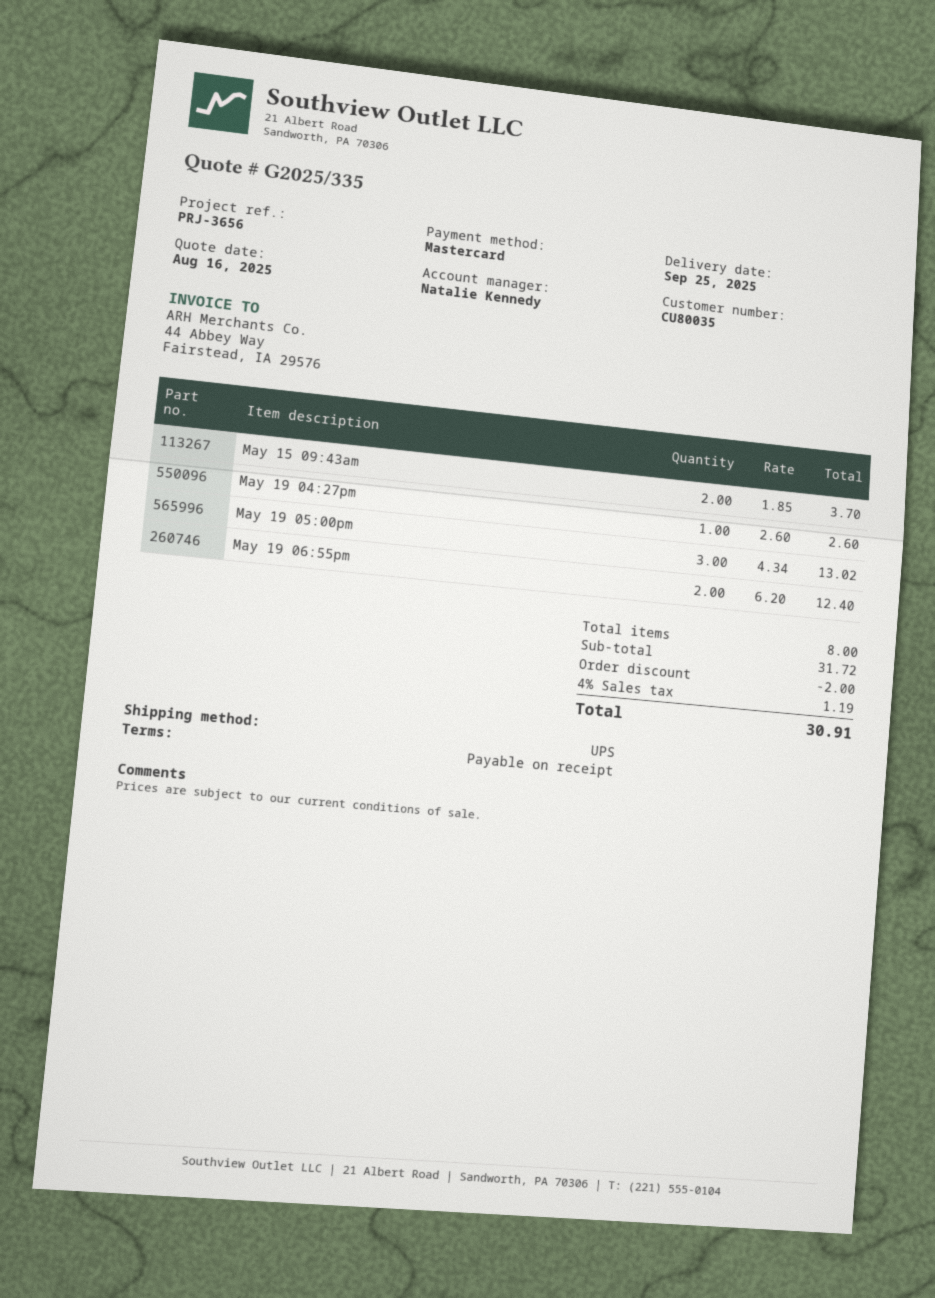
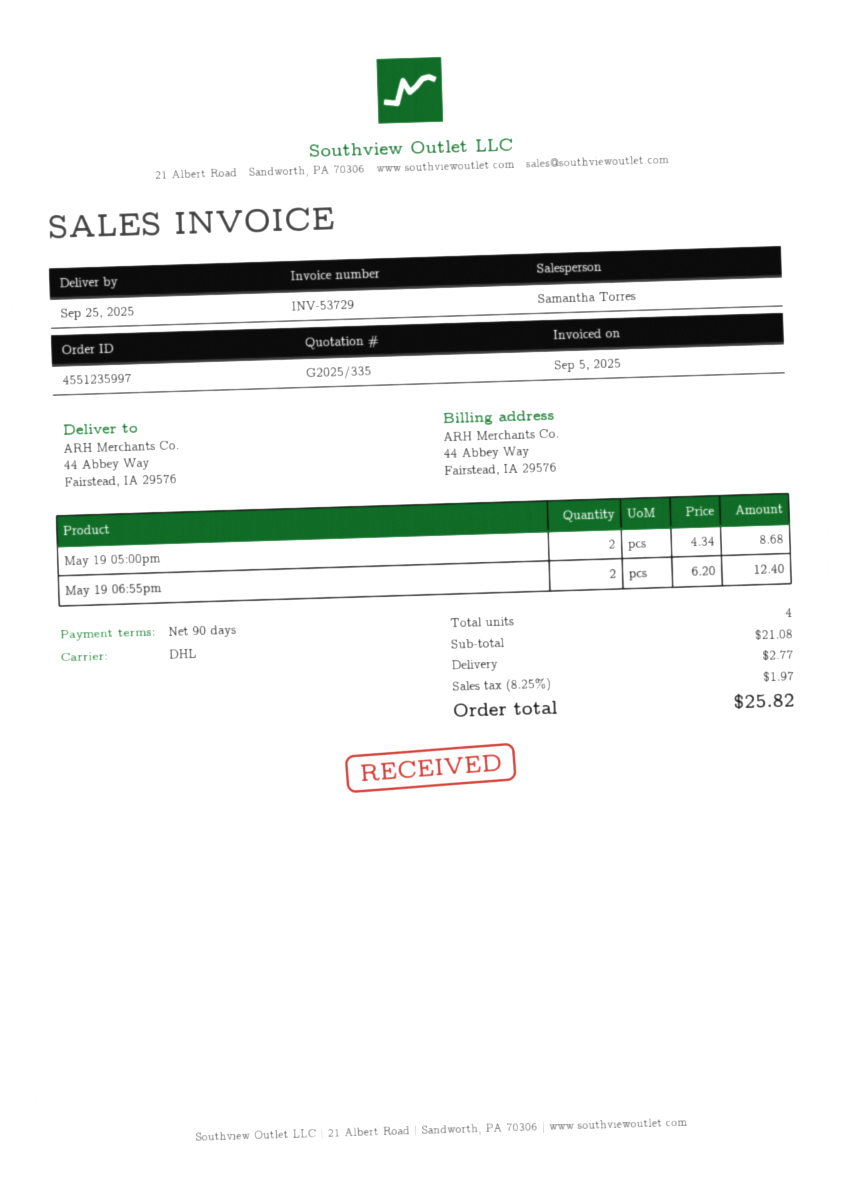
payment terms: on receipt -> 90 days
sales rep: Natalie Kennedy -> Samantha Torres
shipping method: UPS -> DHL
May 15 09:43am: 2 x 1.85 = 3.70 -> none
May 19 04:27pm: 1 x 2.60 = 2.60 -> none
May 19 05:00pm: 3 x 4.34 = 13.02 -> 2 x 4.34 = 8.68
total quantity: 8 -> 4
subtotal: 31.72 -> 21.08
discount: 2.00 -> none
shipping: none -> 2.77
tax: 4% = 1.19 -> 8.25% = 1.97
total: 30.91 -> 25.82

